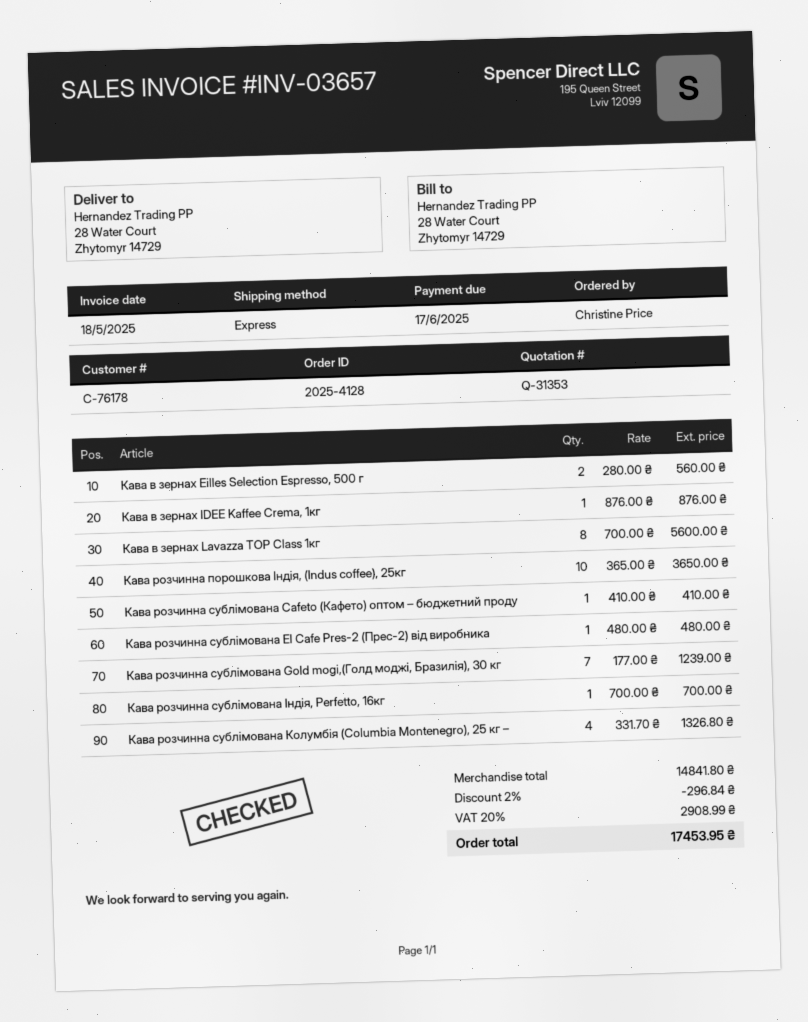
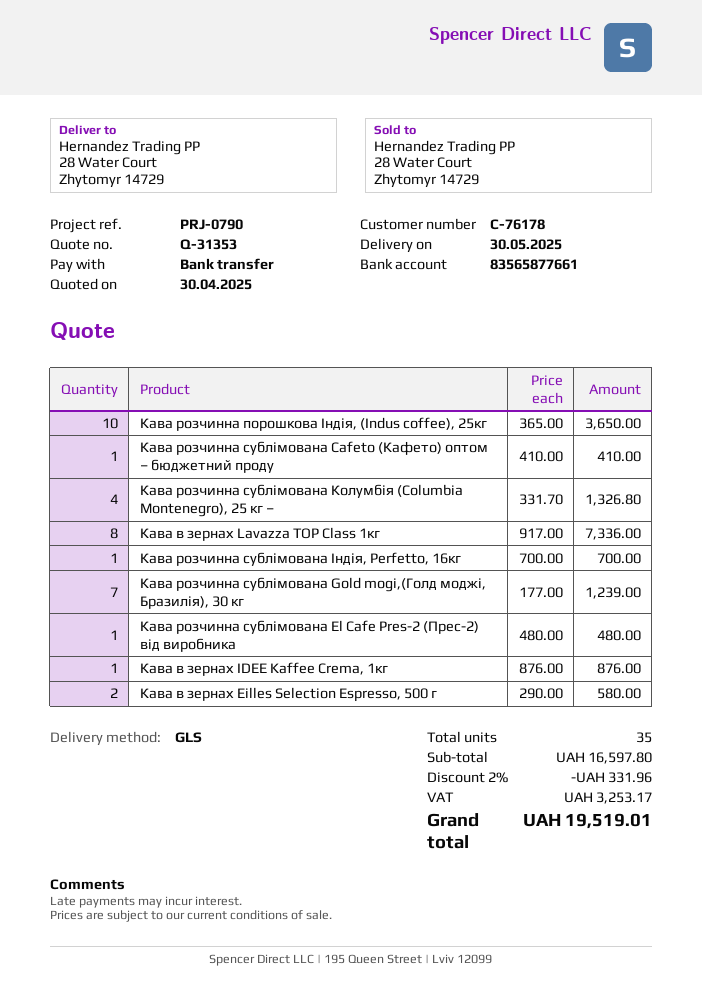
shipping method: express -> GLS
Кава в зернах Eilles Selection Espresso, 500 г: 2 x 280.00 = 560.00 -> 2 x 290.00 = 580.00
Кава в зернах Lavazza TOP Class 1кг: 8 x 700.00 = 5600.00 -> 8 x 917.00 = 7336.00
subtotal: 14841.80 -> 16597.80
discount: 2% = 296.84 -> 2% = 331.96
tax: 2908.99 -> 3253.17
total: 17453.95 -> 19519.01

